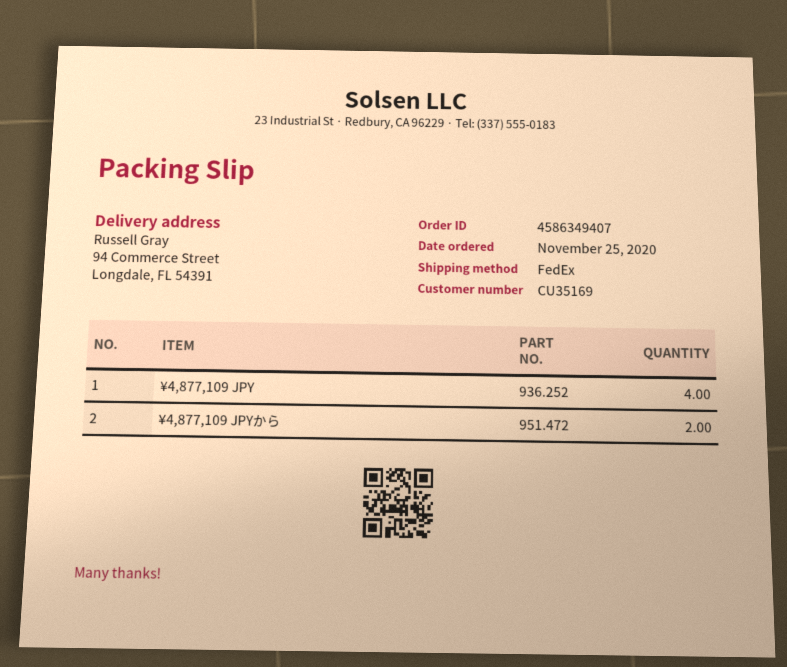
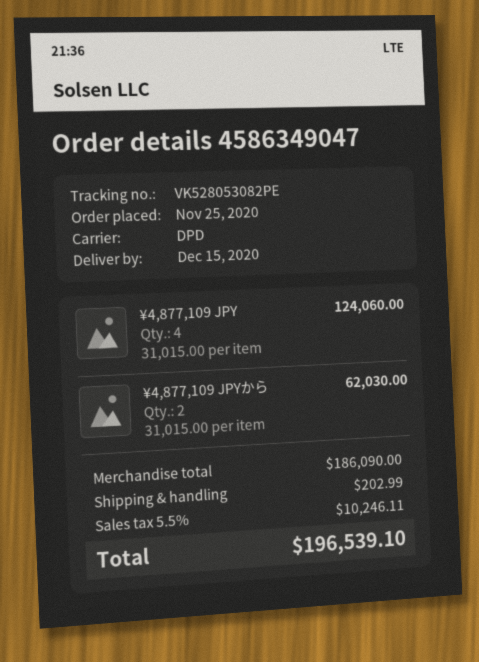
order number: 4586349407 -> 4586349047
shipping method: FedEx -> DPD

